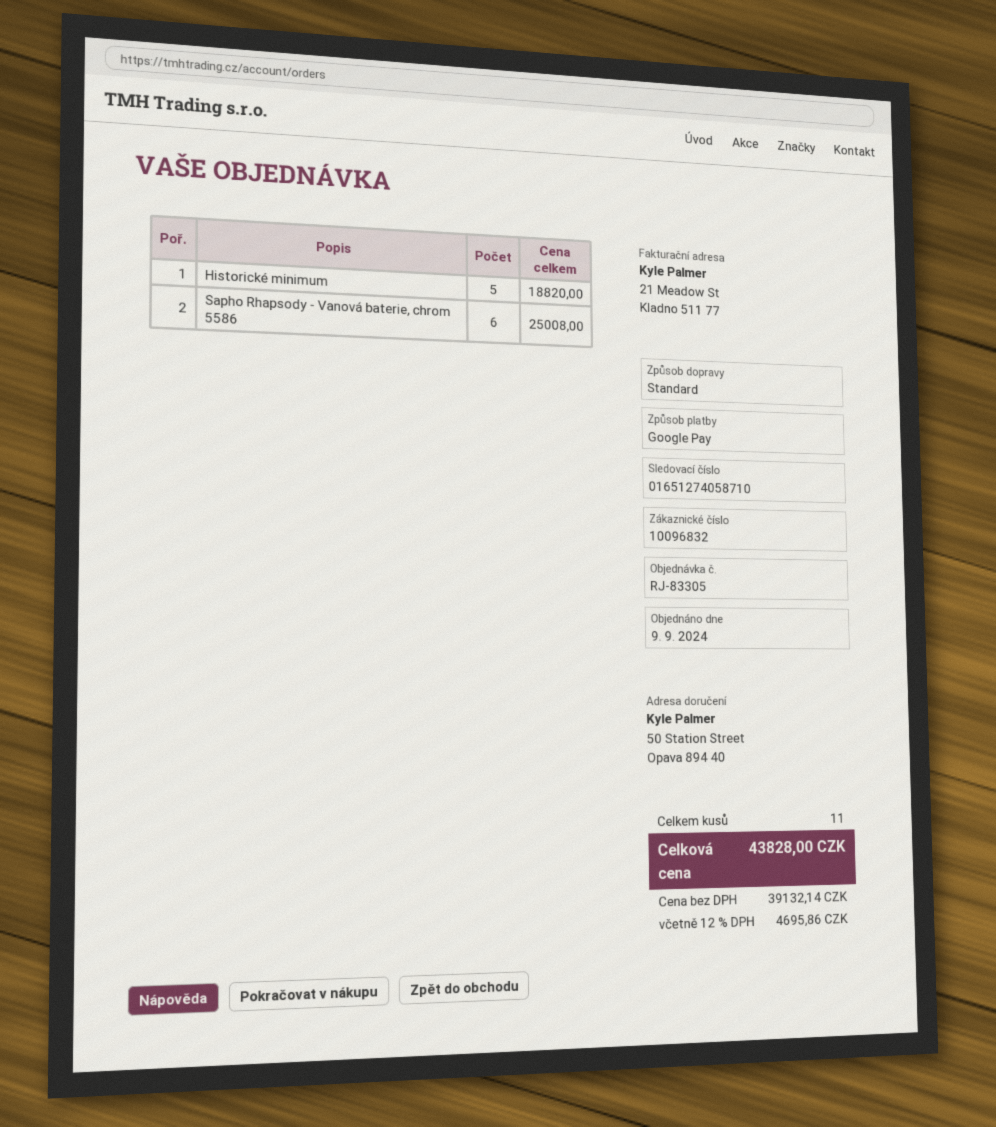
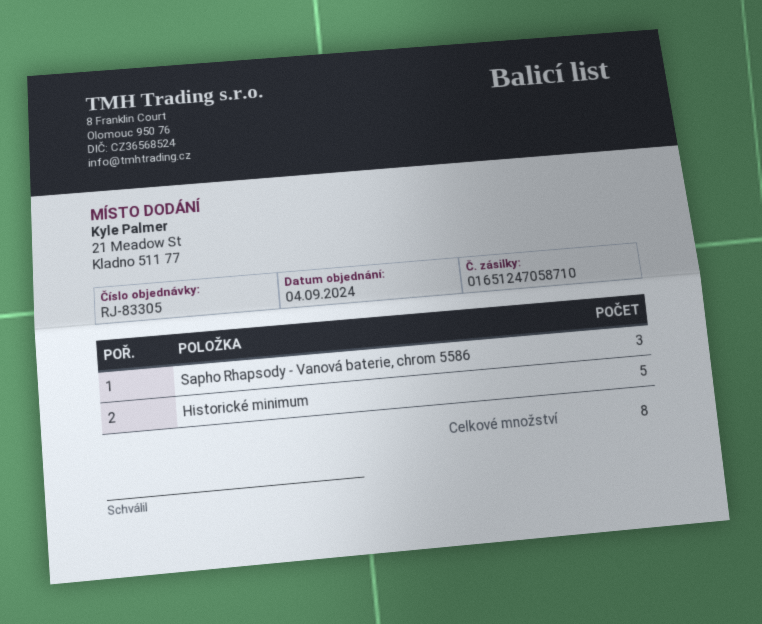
order date: 2024-09-09 -> 2024-09-04
tracking number: 01651274058710 -> 01651247058710
ship to: 50 Station Street, Opava 894 40 -> 21 Meadow St, Kladno 511 77
Sapho Rhapsody - Vanová baterie, chrom 5586: 6 -> 3
total quantity: 11 -> 8

